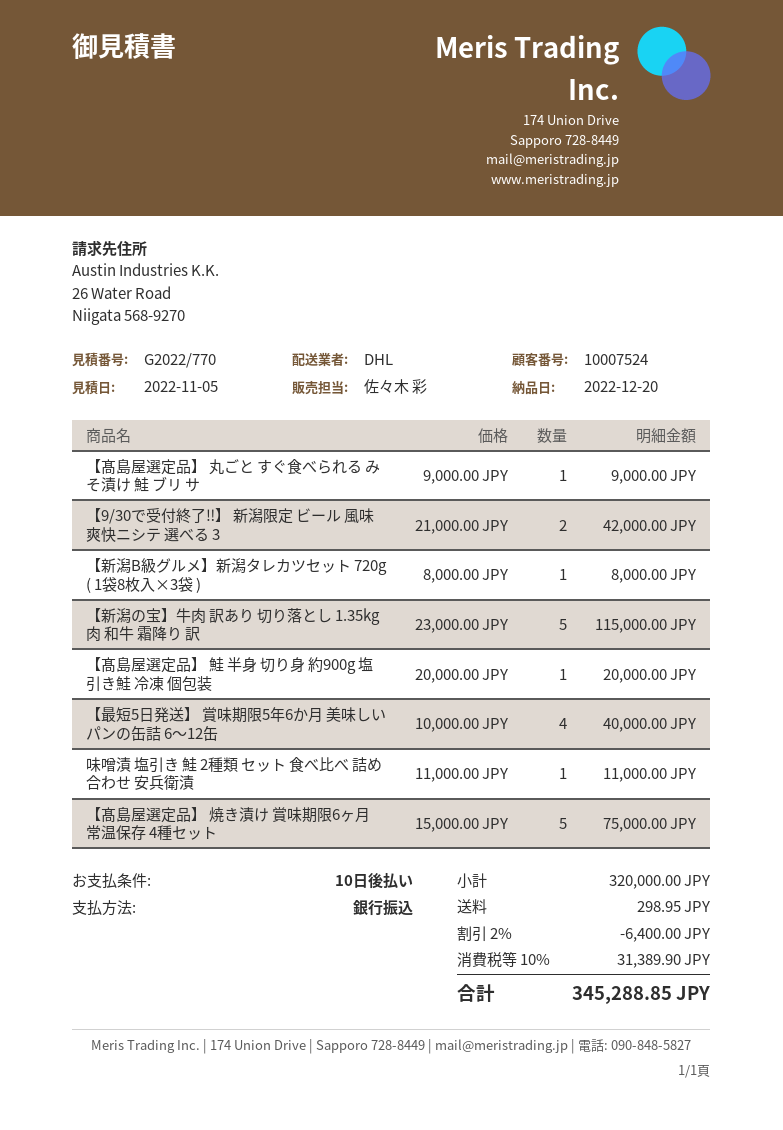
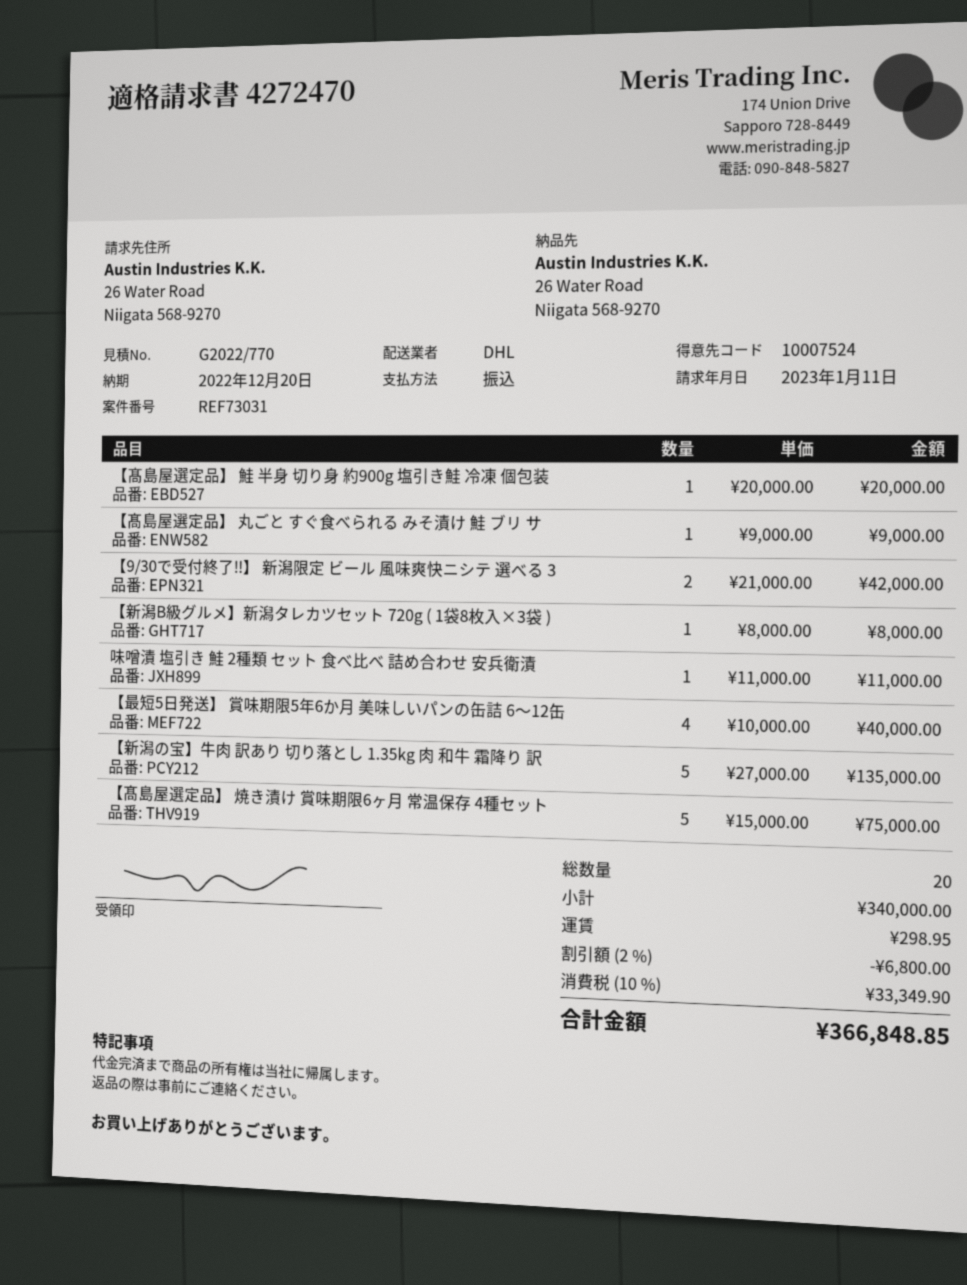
【新潟の宝】牛肉 訳あり 切り落とし 1.35kg 肉 和牛 霜降り 訳: 5 x 23000.00 = 115000.00 -> 5 x 27000.00 = 135000.00
subtotal: 320000.00 -> 340000.00
discount: 2% = 6400.00 -> 2% = 6800.00
tax: 10% = 31389.90 -> 10% = 33349.90
total: 345288.85 -> 366848.85

